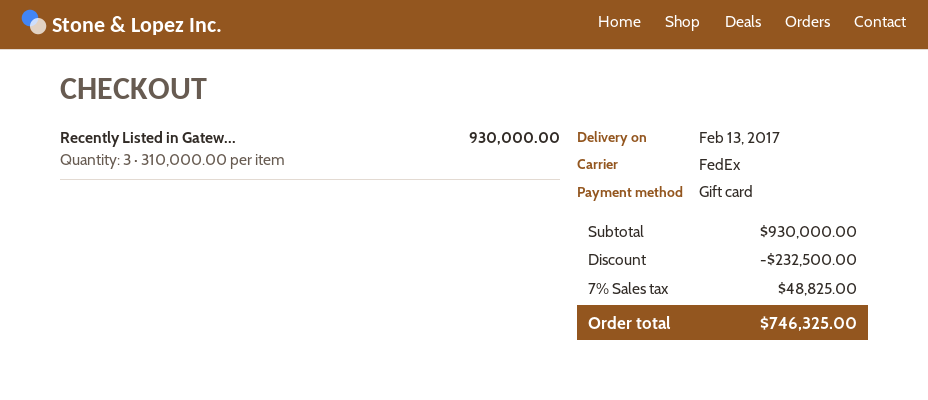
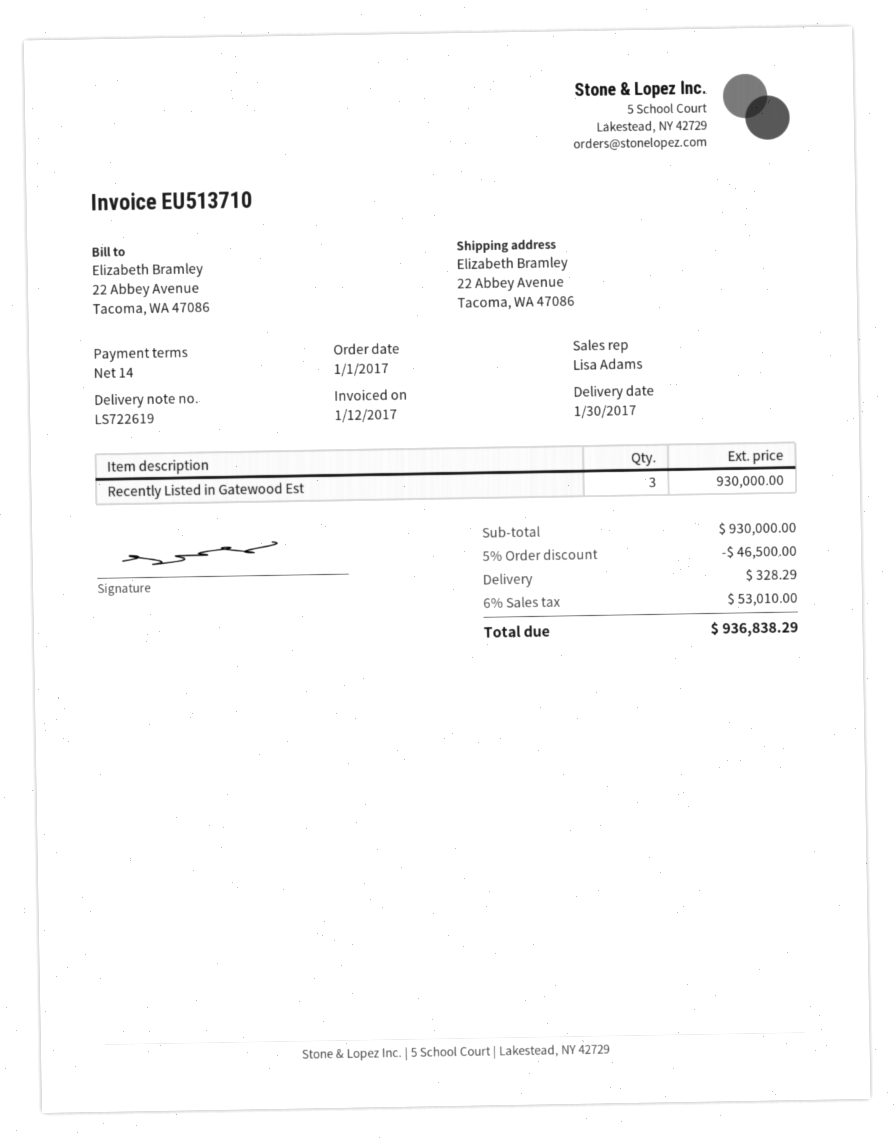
delivery date: 2017-02-13 -> 2017-01-30
discount: 232500.00 -> 46500.00
shipping: none -> 328.29
tax: 7% = 48825.00 -> 6% = 53010.00
total: 746325.00 -> 936838.29

